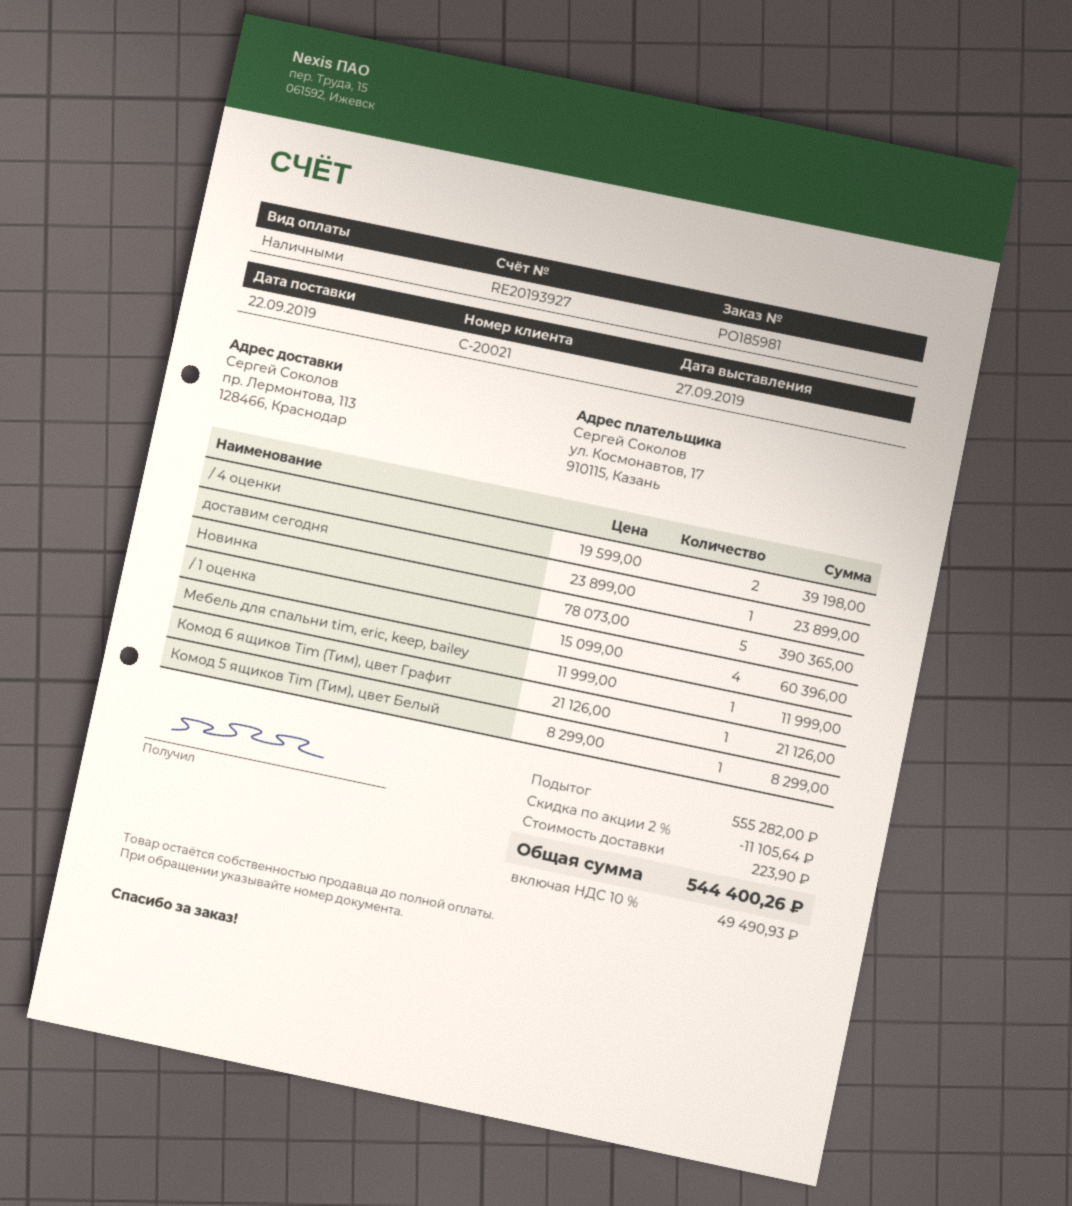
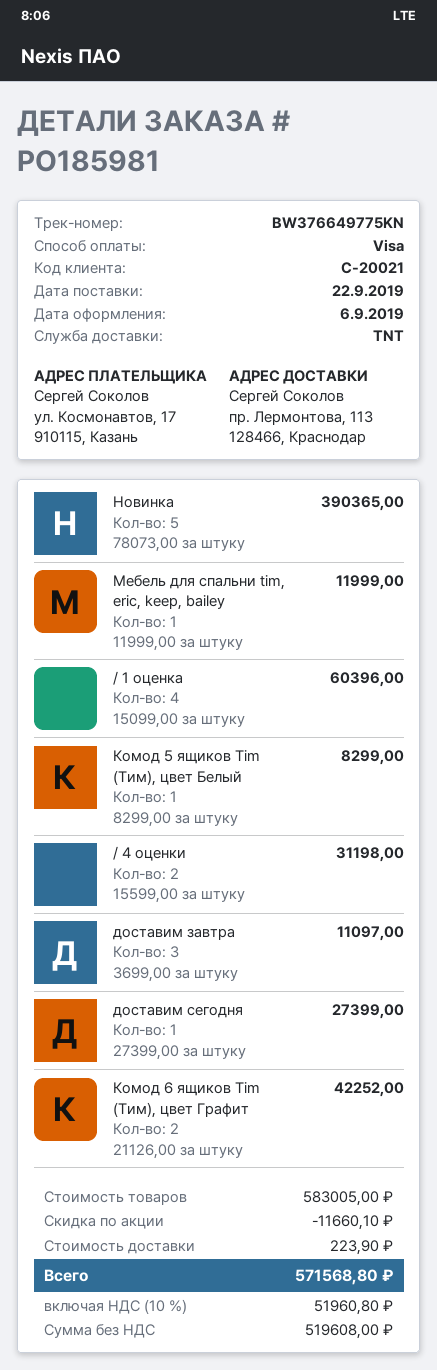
payment method: cash -> Visa
/ 4 оценки: 2 x 19599.00 = 39198.00 -> 2 x 15599.00 = 31198.00
доставим сегодня: 1 x 23899.00 = 23899.00 -> 1 x 27399.00 = 27399.00
Комод 6 ящиков Tim (Тим), цвет Графит: 1 x 21126.00 = 21126.00 -> 2 x 21126.00 = 42252.00
доставим завтра: none -> 3 x 3699.00 = 11097.00
subtotal: 555282.00 -> 583005.00
discount: 11105.64 -> 11660.10
tax: 10% = 49490.93 -> 10% = 51960.80
total: 544400.26 -> 571568.80

